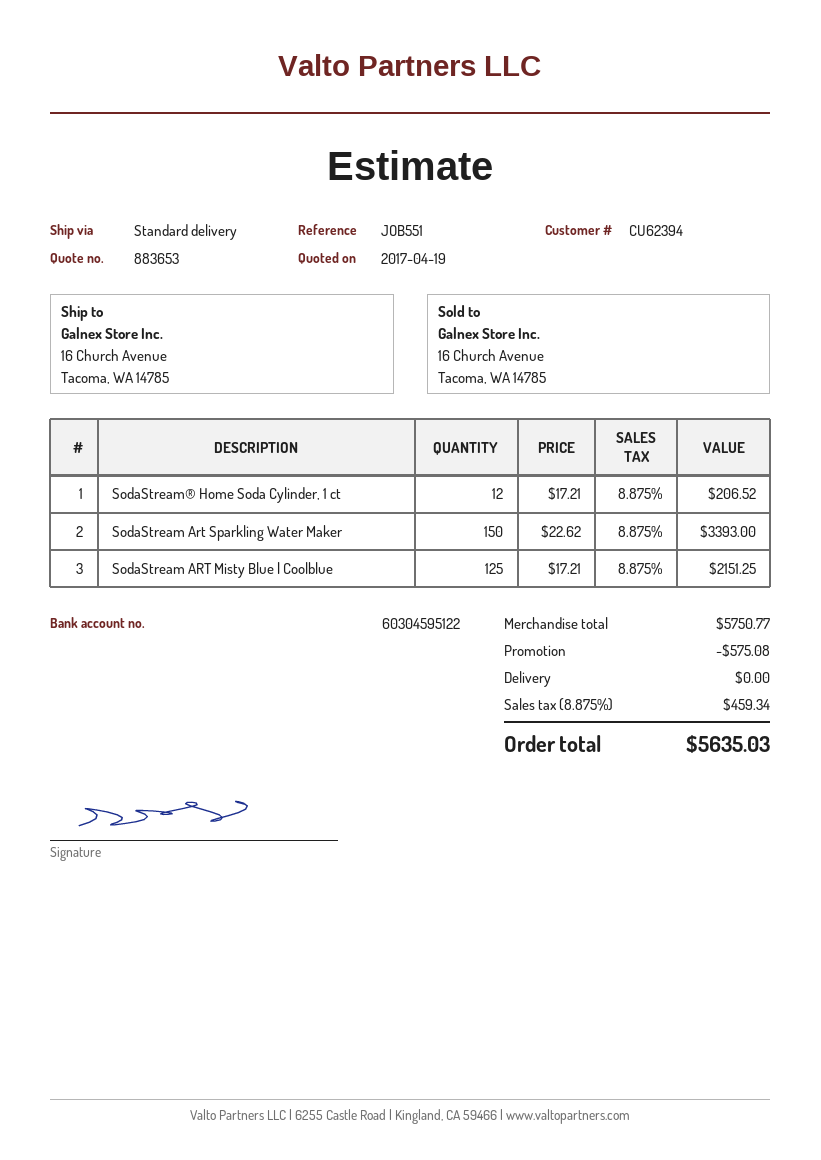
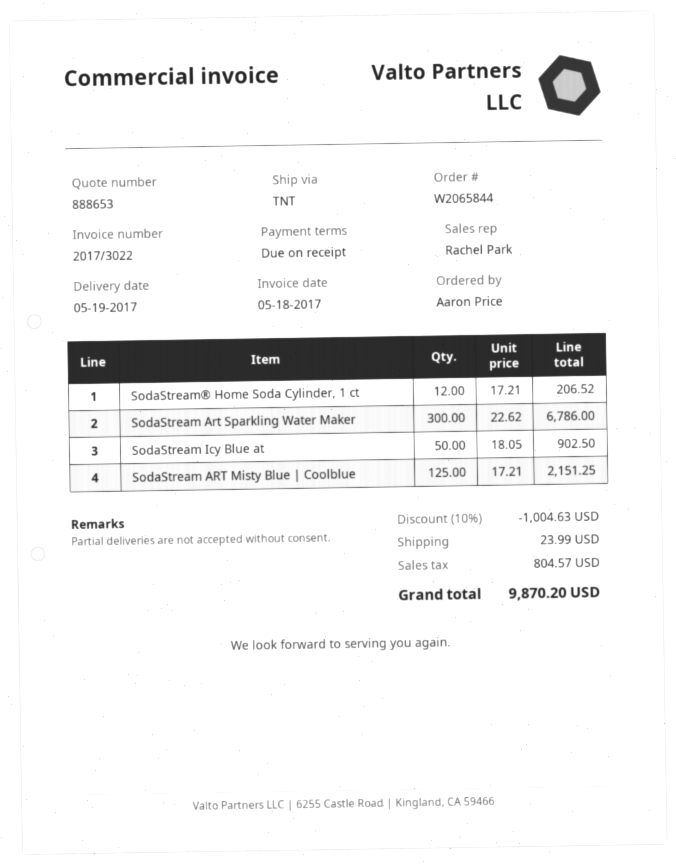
quote number: 883653 -> 888653
shipping method: standard -> TNT
SodaStream Art Sparkling Water Maker: 150 x 22.62 = 3393.00 -> 300 x 22.62 = 6786.00
SodaStream Icy Blue at: none -> 50 x 18.05 = 902.50
discount: 575.08 -> 1004.63
shipping: 0.00 -> 23.99
tax: 459.34 -> 804.57
total: 5635.03 -> 9870.20

